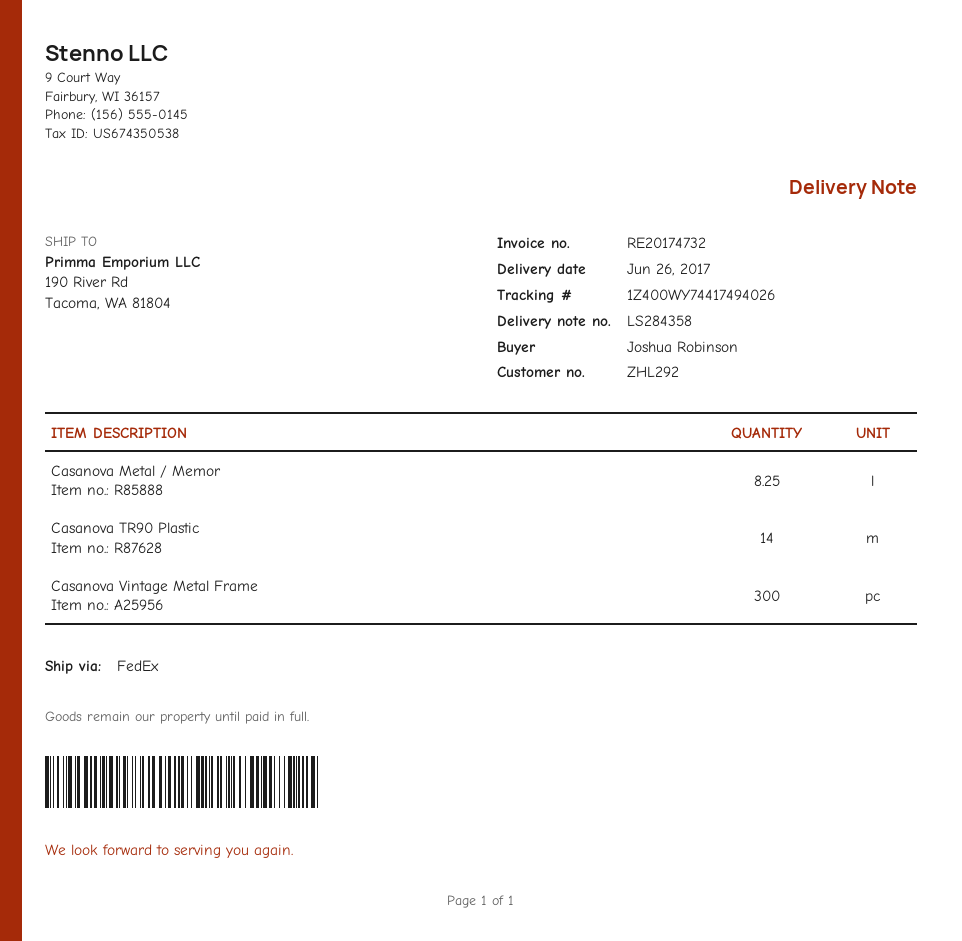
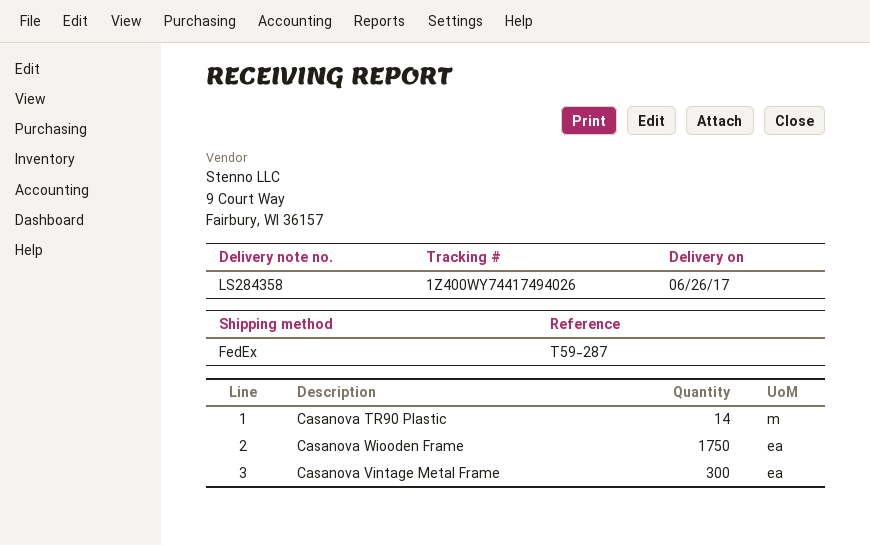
Casanova Metal / Memor: 8.25 -> none
Casanova Wiooden Frame: none -> 1750

